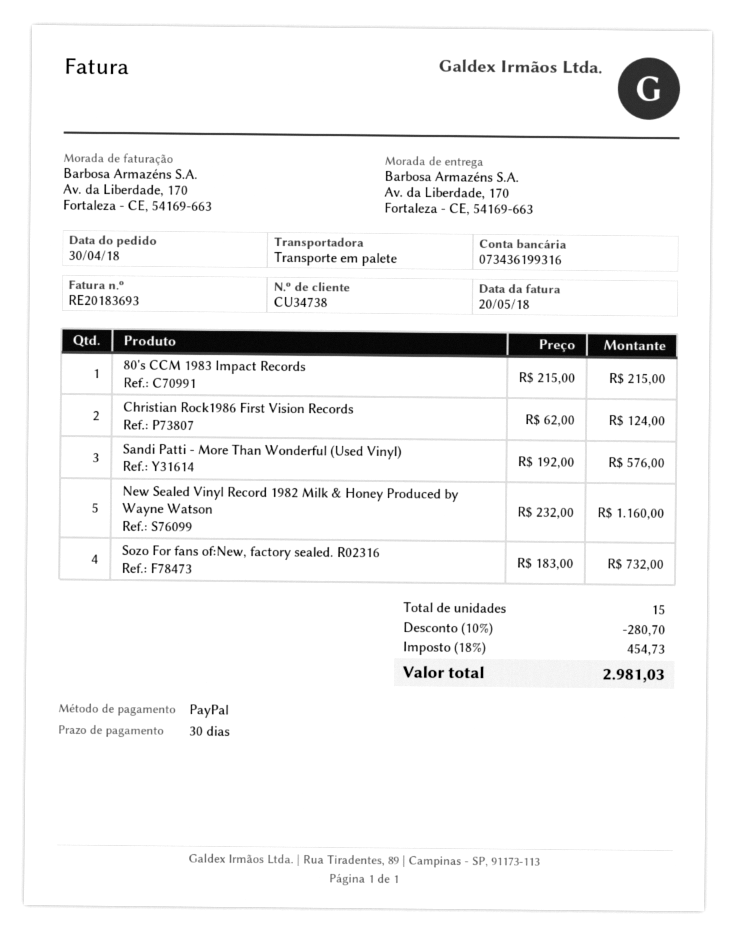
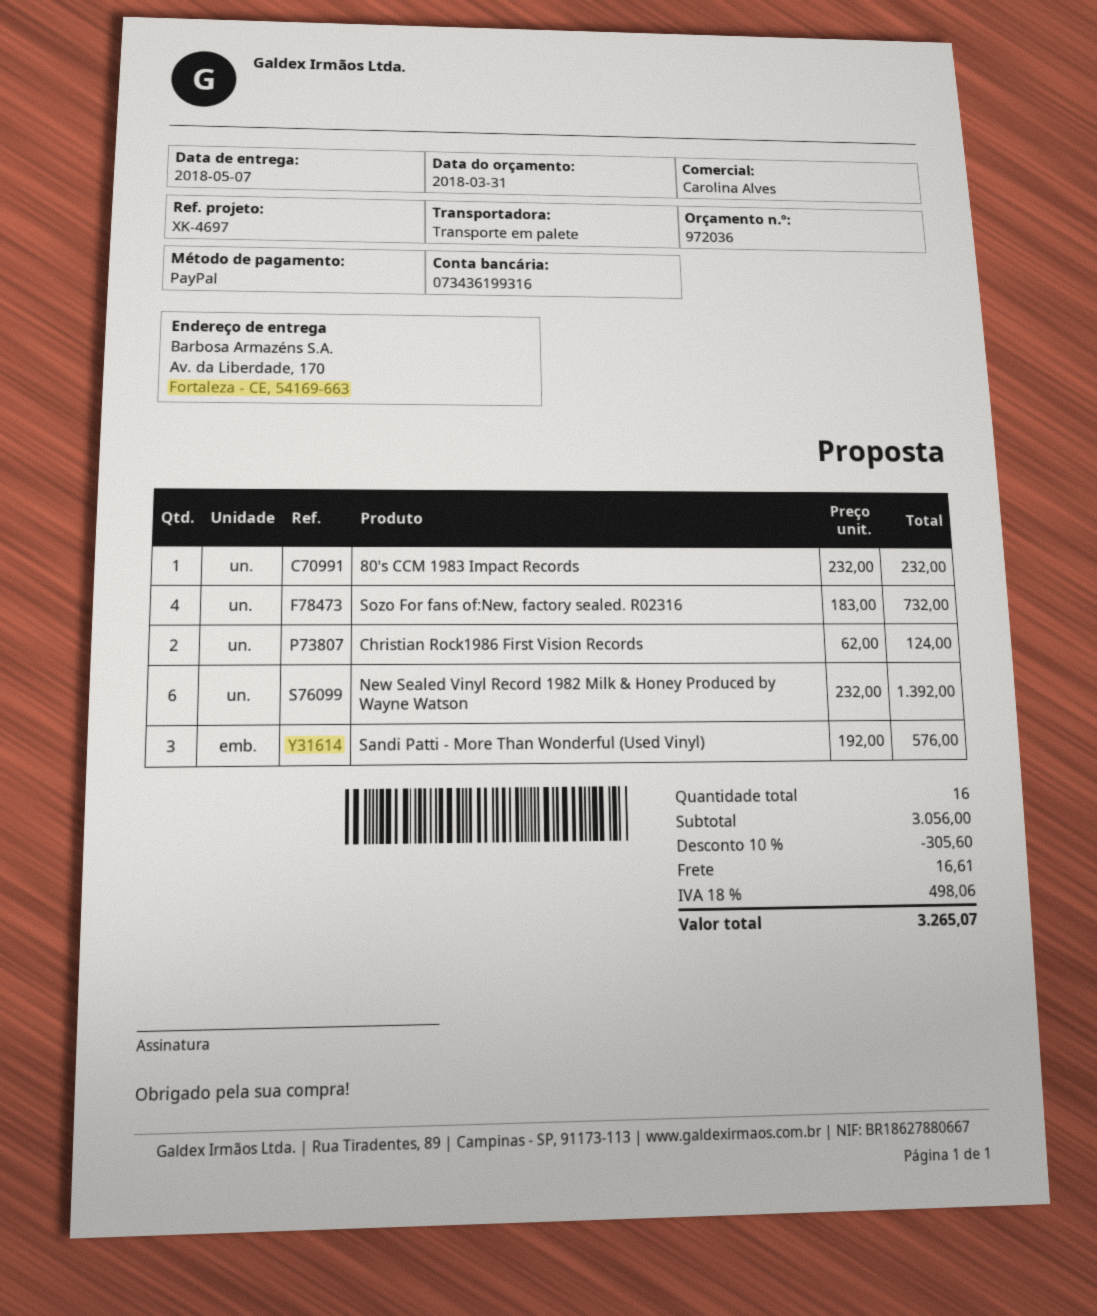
80's CCM 1983 Impact Records: 1 x 215.00 = 215.00 -> 1 x 232.00 = 232.00
New Sealed Vinyl Record 1982 Milk & Honey Produced by Wayne Watson: 5 x 232.00 = 1160.00 -> 6 x 232.00 = 1392.00
total quantity: 15 -> 16
discount: 10% = 280.70 -> 10% = 305.60
shipping: none -> 16.61
tax: 18% = 454.73 -> 18% = 498.06
total: 2981.03 -> 3265.07

